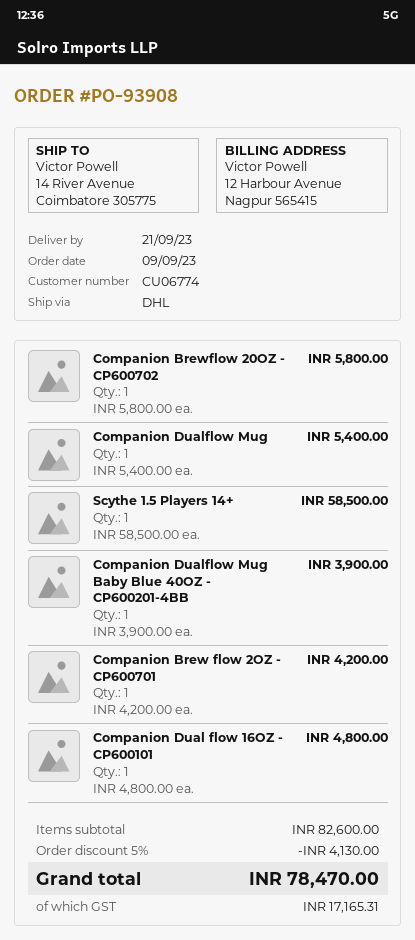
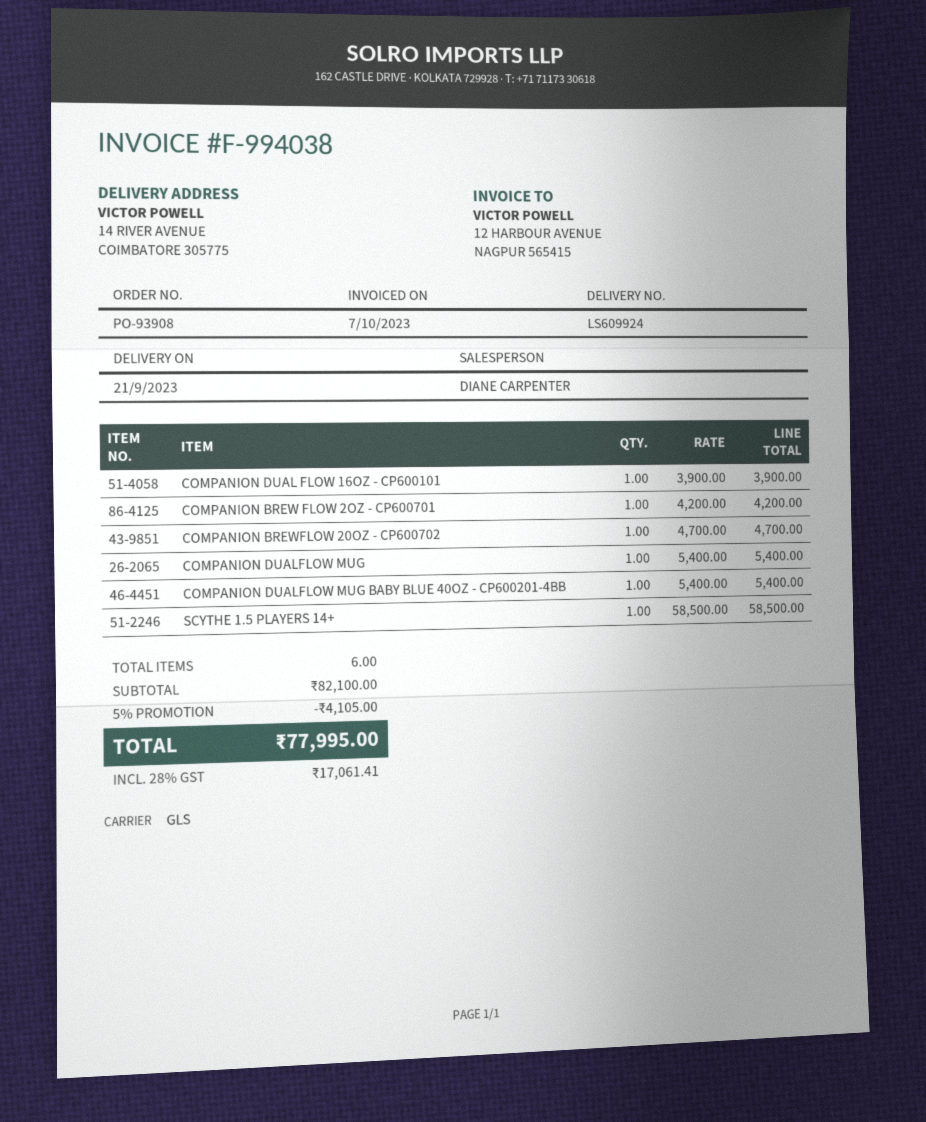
shipping method: DHL -> GLS
Companion Brewflow 20OZ - CP600702: 1 x 5800.00 = 5800.00 -> 1 x 4700.00 = 4700.00
Companion Dualflow Mug Baby Blue 40OZ - CP600201-4BB: 1 x 3900.00 = 3900.00 -> 1 x 5400.00 = 5400.00
Companion Dual flow 16OZ - CP600101: 1 x 4800.00 = 4800.00 -> 1 x 3900.00 = 3900.00
subtotal: 82600.00 -> 82100.00
discount: 5% = 4130.00 -> 5% = 4105.00
tax: 17165.31 -> 17061.41
total: 78470.00 -> 77995.00

